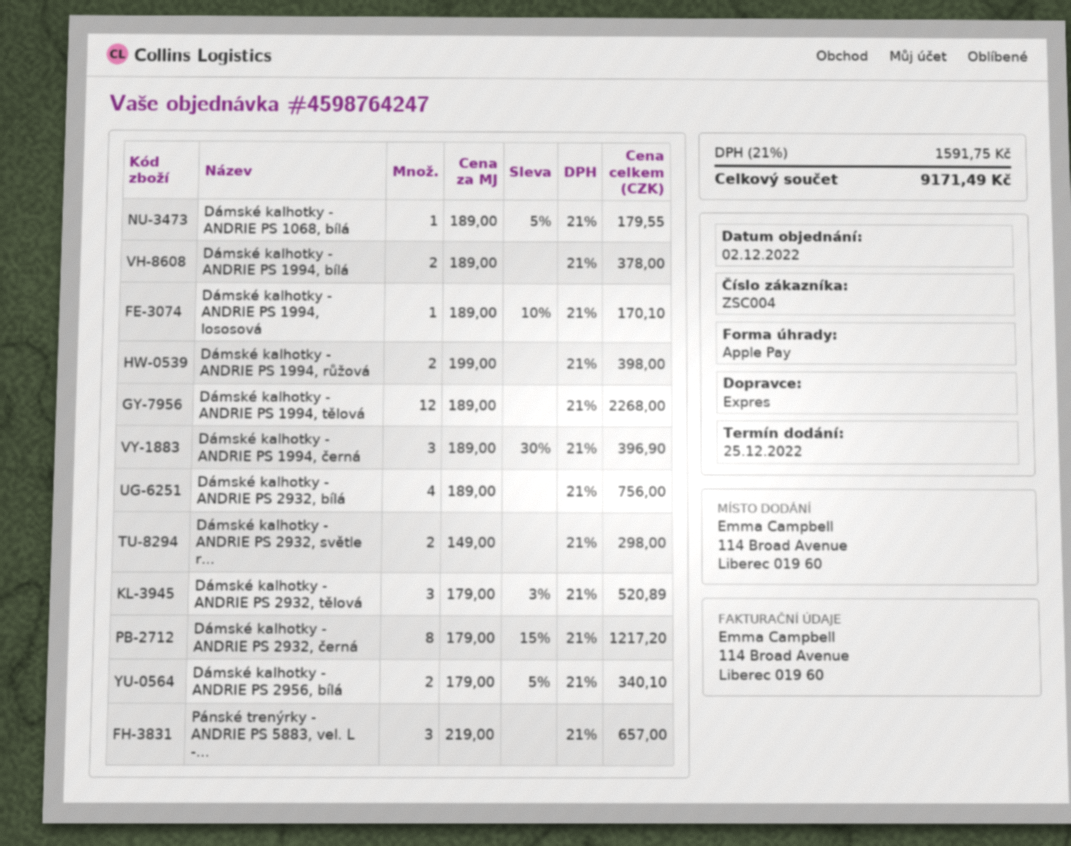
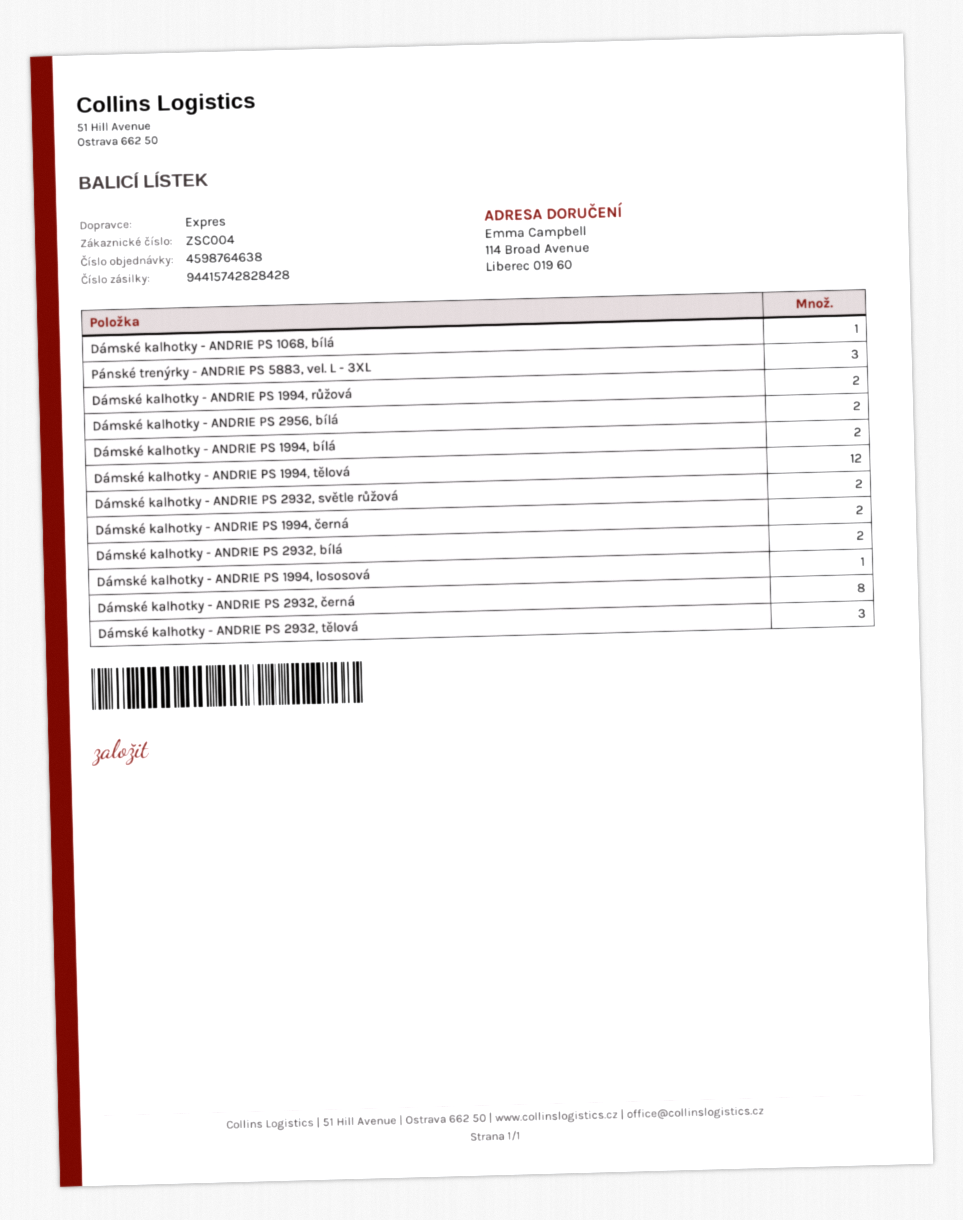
order number: 4598764247 -> 4598764638
Dámské kalhotky - ANDRIE PS 1994, černá: 3 -> 2
Dámské kalhotky - ANDRIE PS 2932, bílá: 4 -> 2

